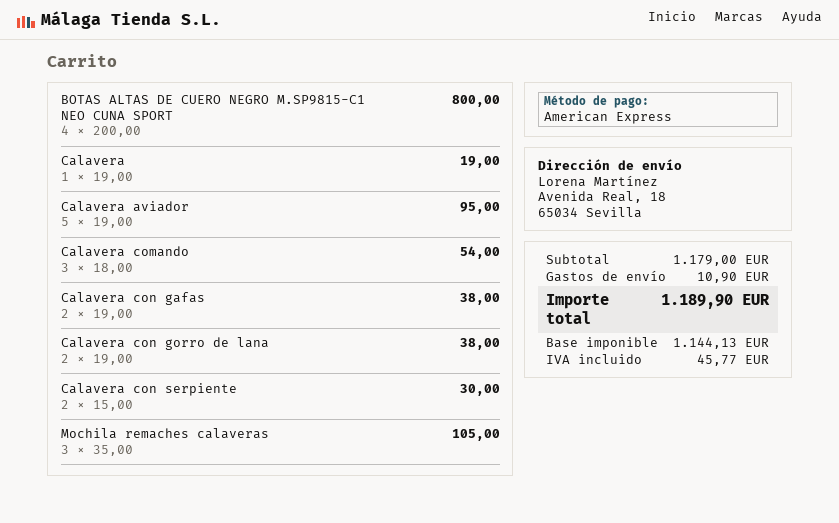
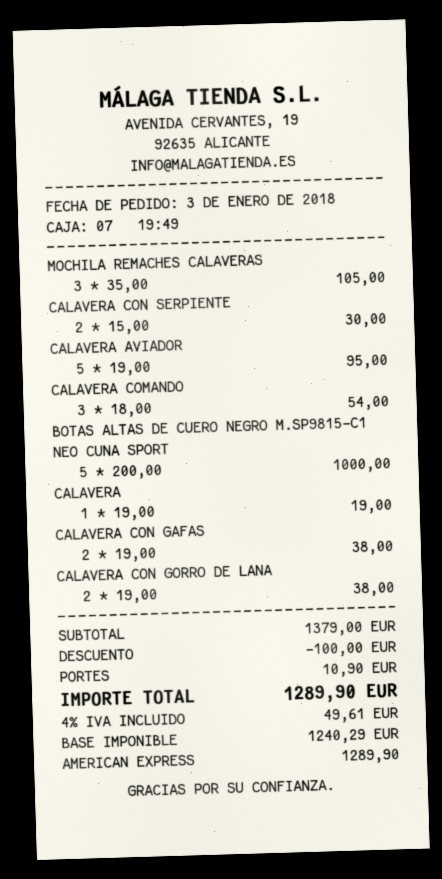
BOTAS ALTAS DE CUERO NEGRO M.SP9815-C1 NEO CUNA SPORT: 4 x 200.00 = 800.00 -> 5 x 200.00 = 1000.00
subtotal: 1179.00 -> 1379.00
discount: none -> 100.00
net: 1144.13 -> 1240.29
tax: 45.77 -> 49.61
total: 1189.90 -> 1289.90

